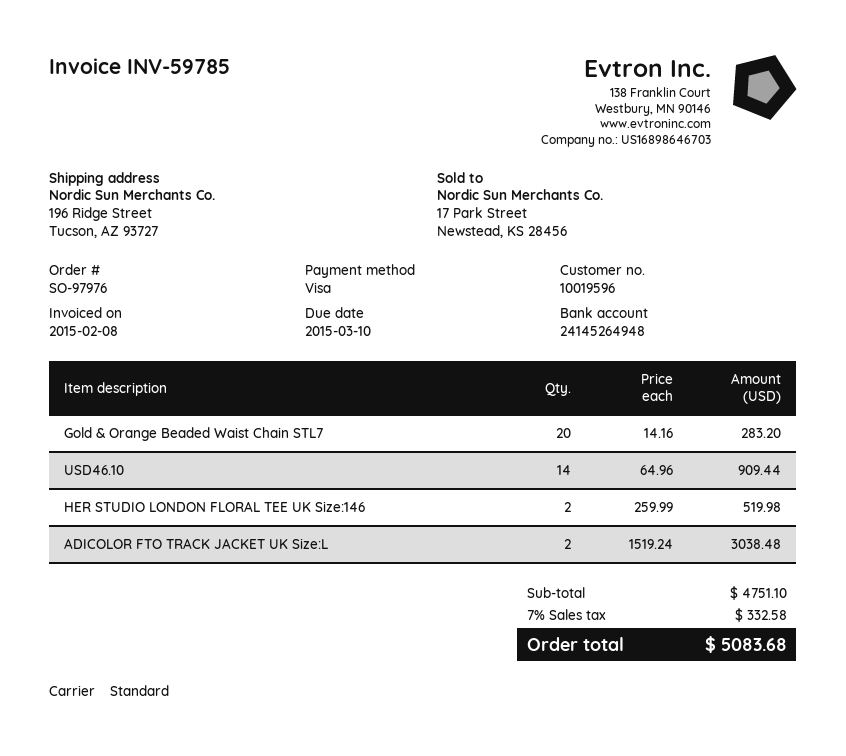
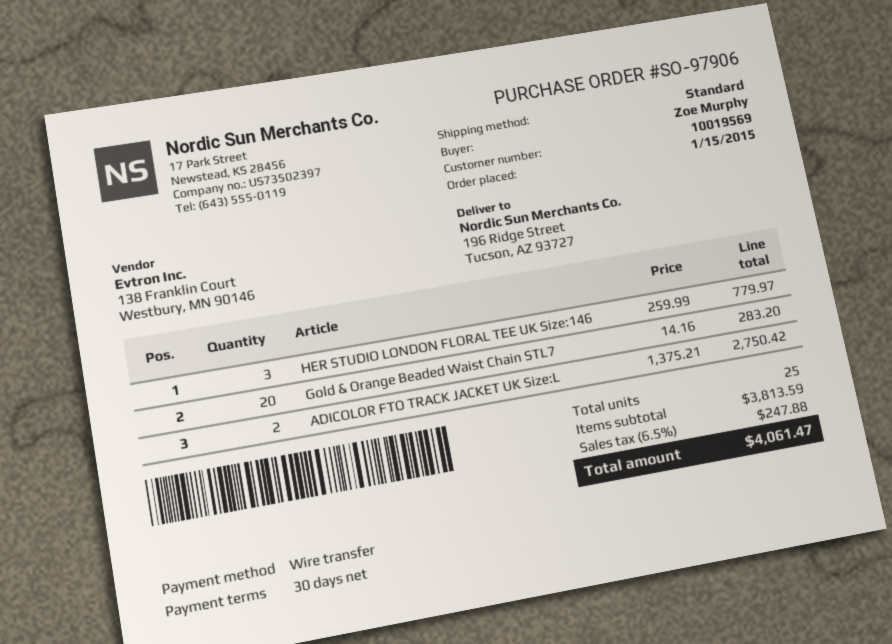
order number: SO-97976 -> SO-97906
customer number: 10019596 -> 10019569
payment method: Visa -> bank transfer
USD46.10: 14 x 64.96 = 909.44 -> none
HER STUDIO LONDON FLORAL TEE UK Size:146: 2 x 259.99 = 519.98 -> 3 x 259.99 = 779.97
ADICOLOR FTO TRACK JACKET UK Size:L: 2 x 1519.24 = 3038.48 -> 2 x 1375.21 = 2750.42
subtotal: 4751.10 -> 3813.59
tax: 7% = 332.58 -> 6.5% = 247.88
total: 5083.68 -> 4061.47

